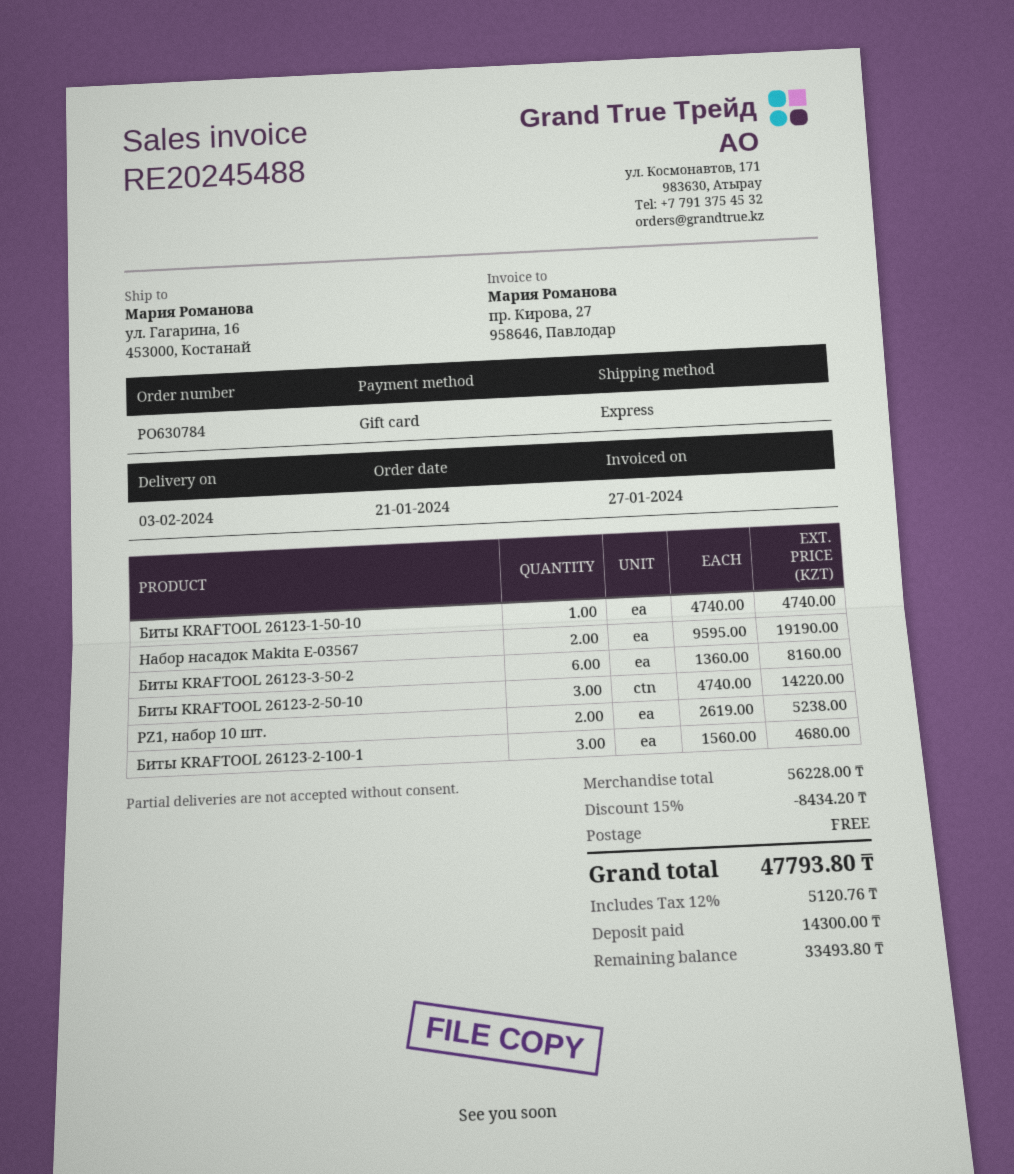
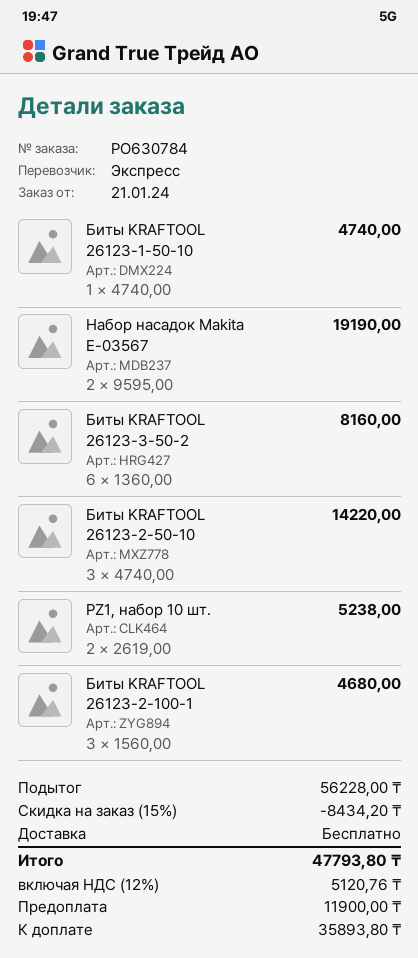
deposit: 14300.00 -> 11900.00
balance: 33493.80 -> 35893.80

